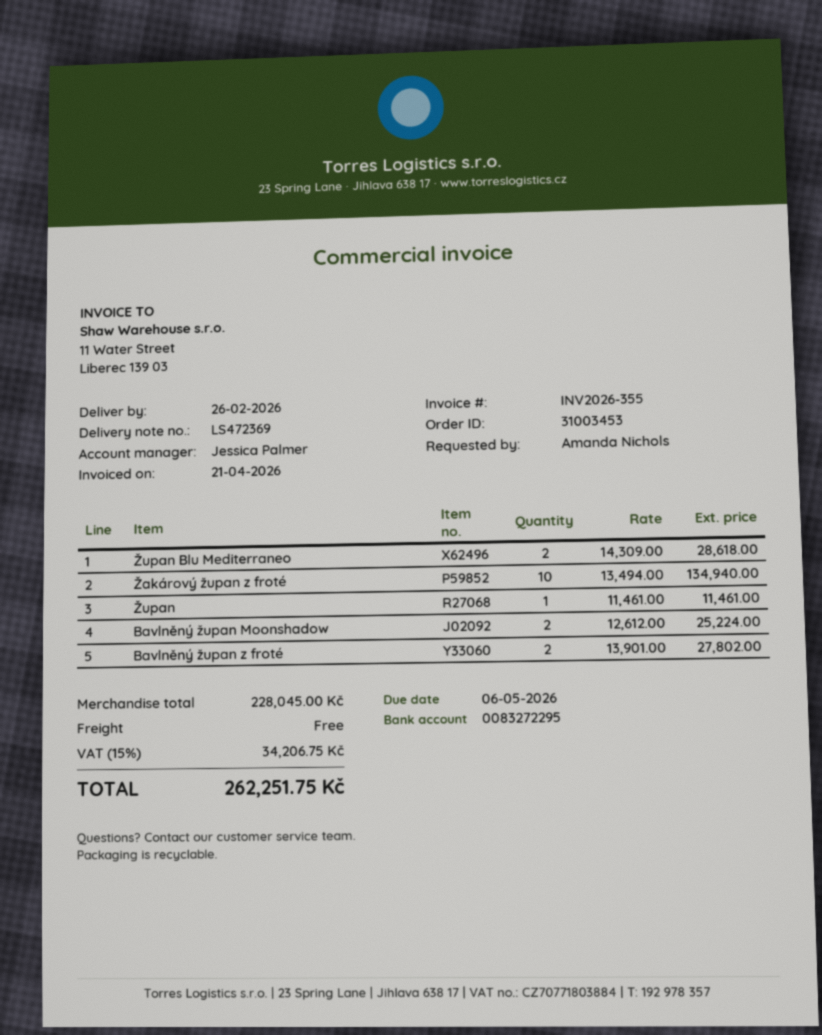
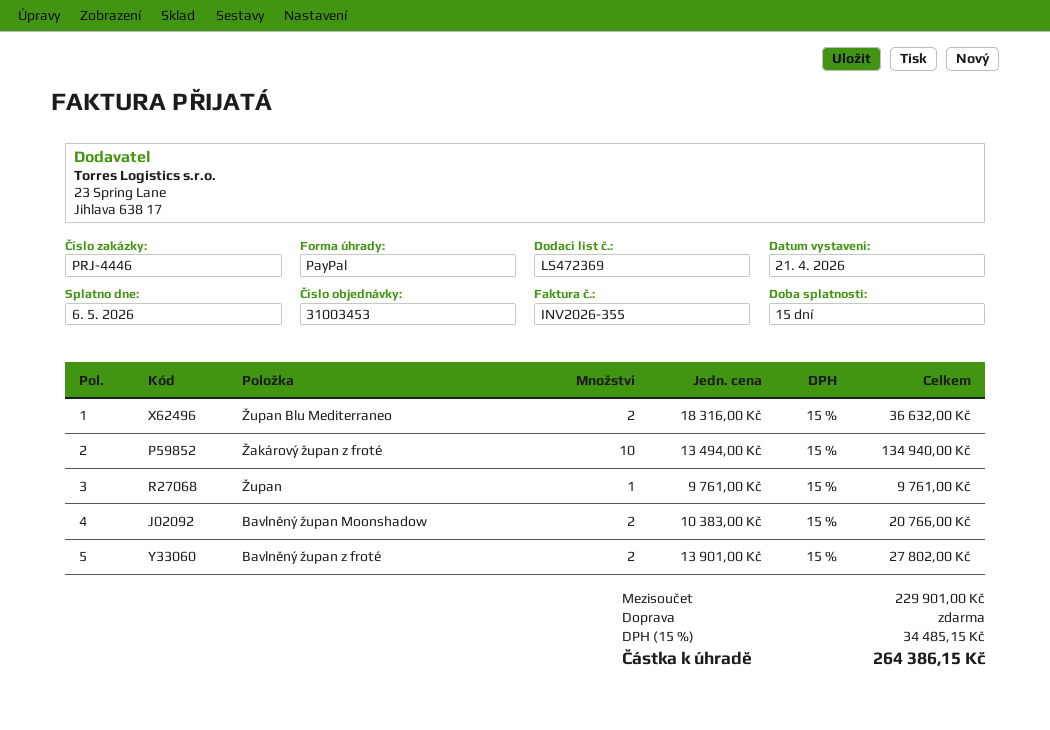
Župan Blu Mediterraneo: 2 x 14309.00 = 28618.00 -> 2 x 18316.00 = 36632.00
Župan: 1 x 11461.00 = 11461.00 -> 1 x 9761.00 = 9761.00
Bavlněný župan Moonshadow: 2 x 12612.00 = 25224.00 -> 2 x 10383.00 = 20766.00
subtotal: 228045.00 -> 229901.00
tax: 15% = 34206.75 -> 15% = 34485.15
total: 262251.75 -> 264386.15

